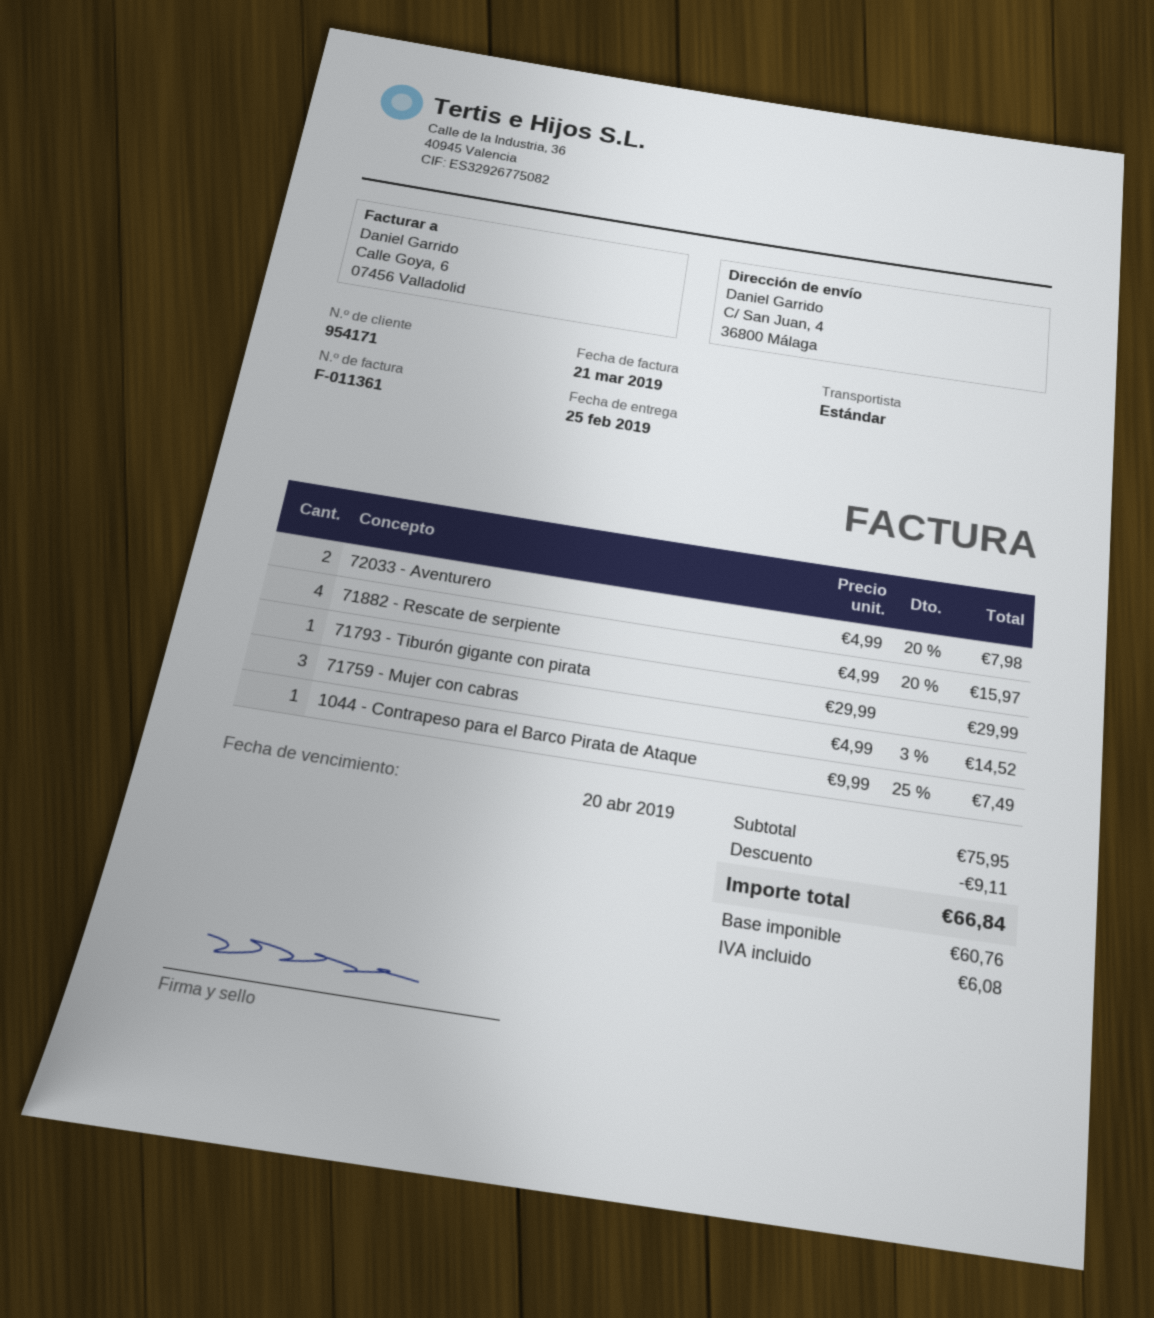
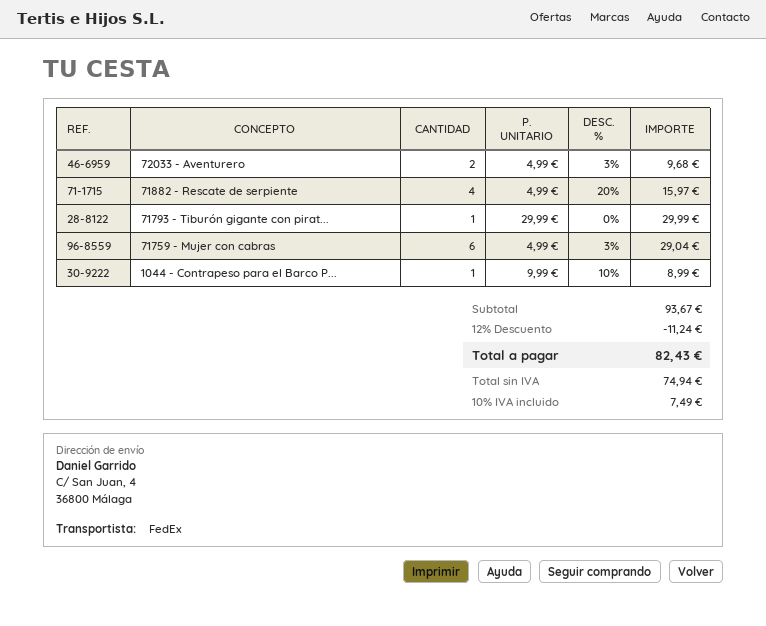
shipping method: standard -> FedEx
72033 - Aventurero: 2 x 4.99 - 20% = 7.98 -> 2 x 4.99 - 3% = 9.68
71759 - Mujer con cabras: 3 x 4.99 - 3% = 14.52 -> 6 x 4.99 - 3% = 29.04
1044 - Contrapeso para el Barco Pirata de Ataque: 1 x 9.99 - 25% = 7.49 -> 1 x 9.99 - 10% = 8.99
subtotal: 75.95 -> 93.67
discount: 9.11 -> 11.24
net: 60.76 -> 74.94
tax: 6.08 -> 7.49
total: 66.84 -> 82.43

